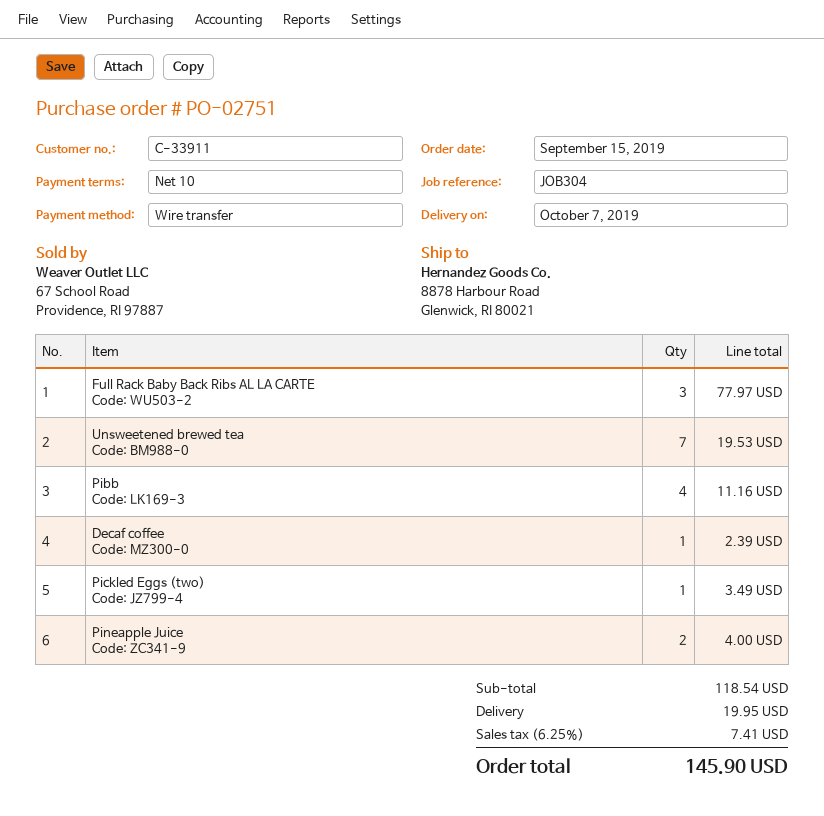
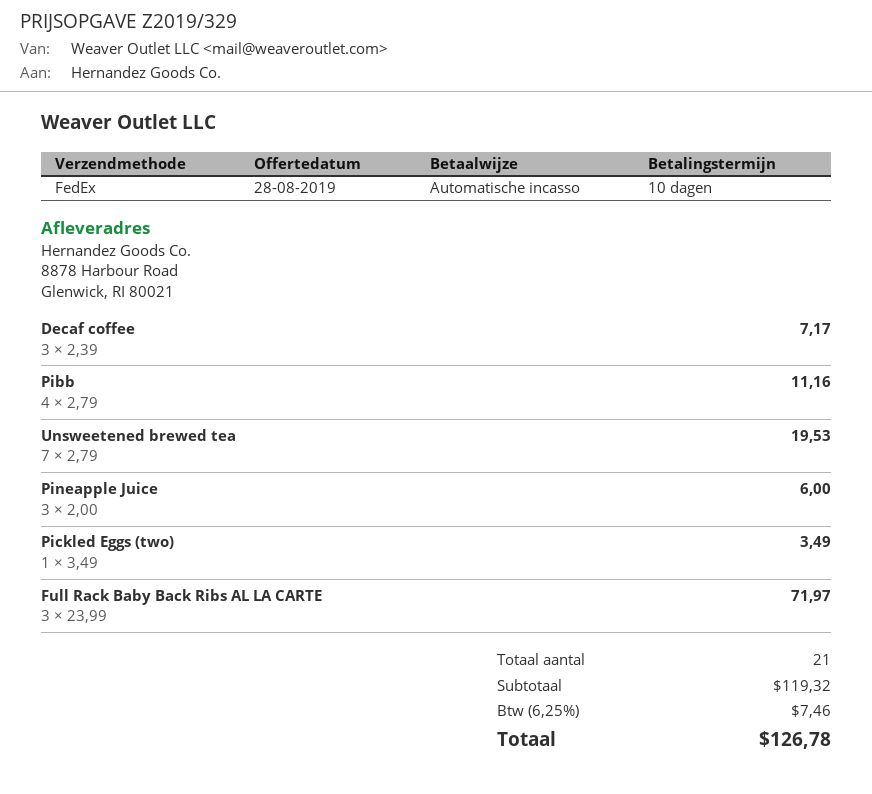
payment method: bank transfer -> direct debit
Full Rack Baby Back Ribs AL LA CARTE: 3 for 77.97 -> 3 for 71.97
Decaf coffee: 1 for 2.39 -> 3 for 7.17
Pineapple Juice: 2 for 4.00 -> 3 for 6.00
subtotal: 118.54 -> 119.32
shipping: 19.95 -> none
tax: 6.25% = 7.41 -> 6.25% = 7.46
total: 145.90 -> 126.78

